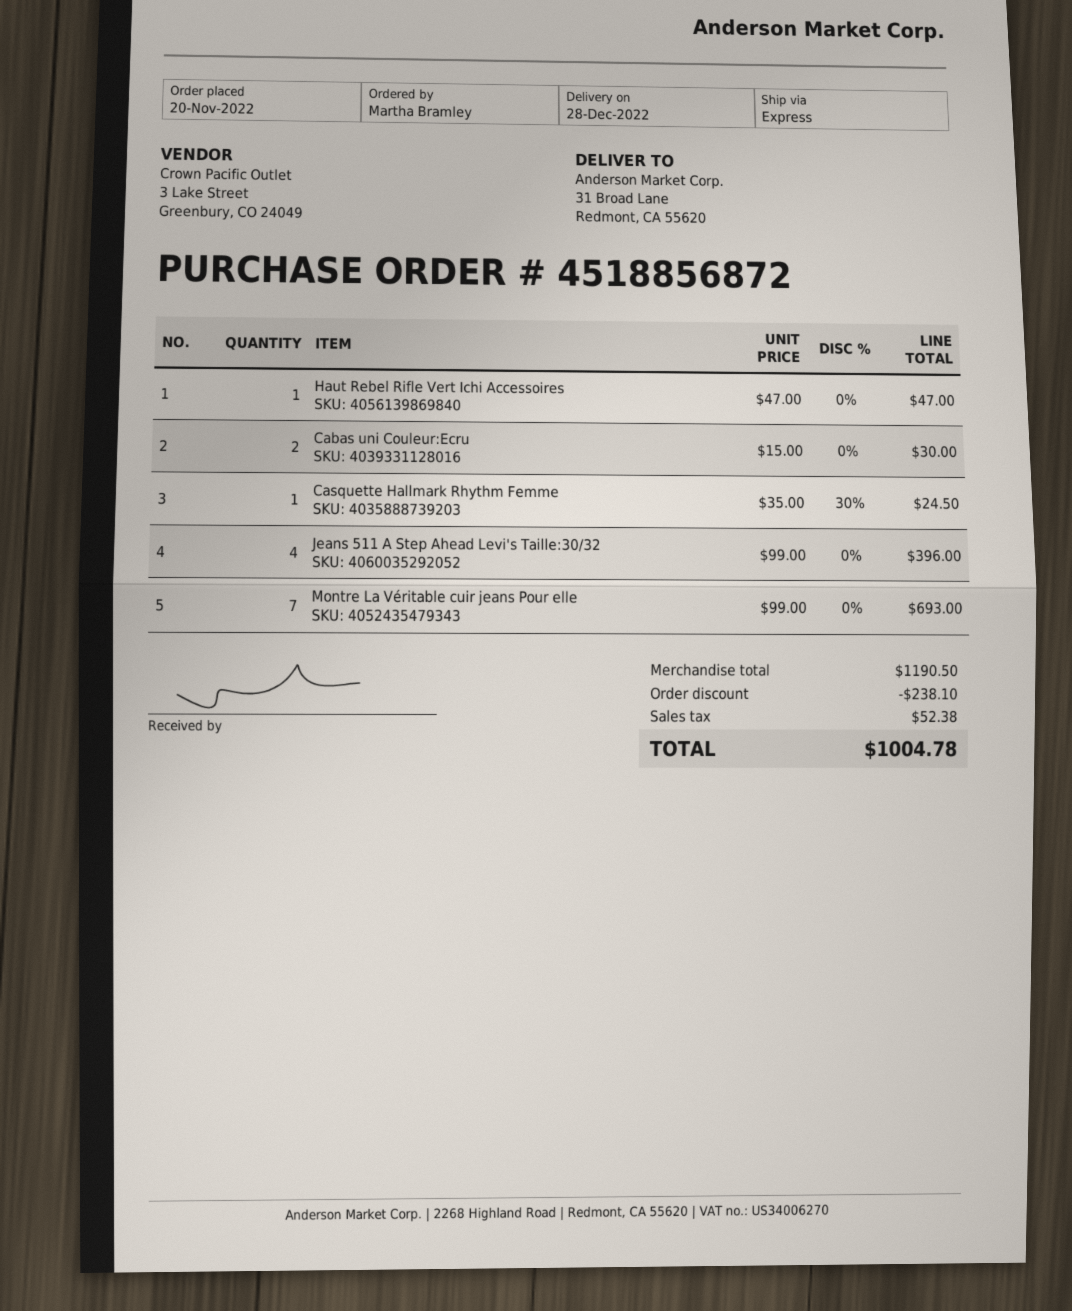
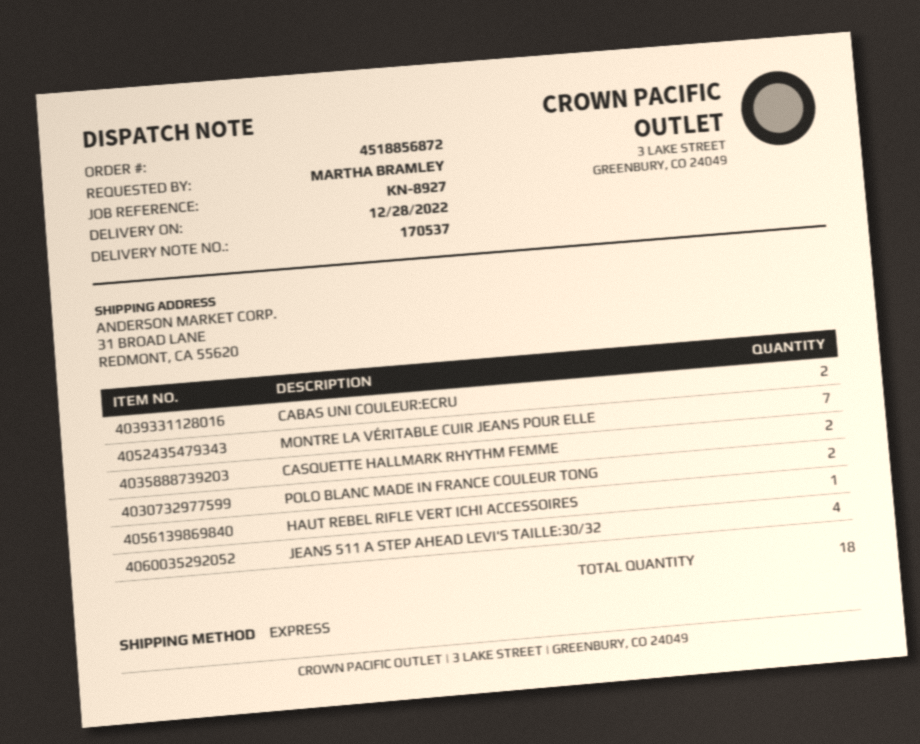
Casquette Hallmark Rhythm Femme: 1 -> 2
POLO BLANC MADE IN FRANCE COULEUR TONG: none -> 2

